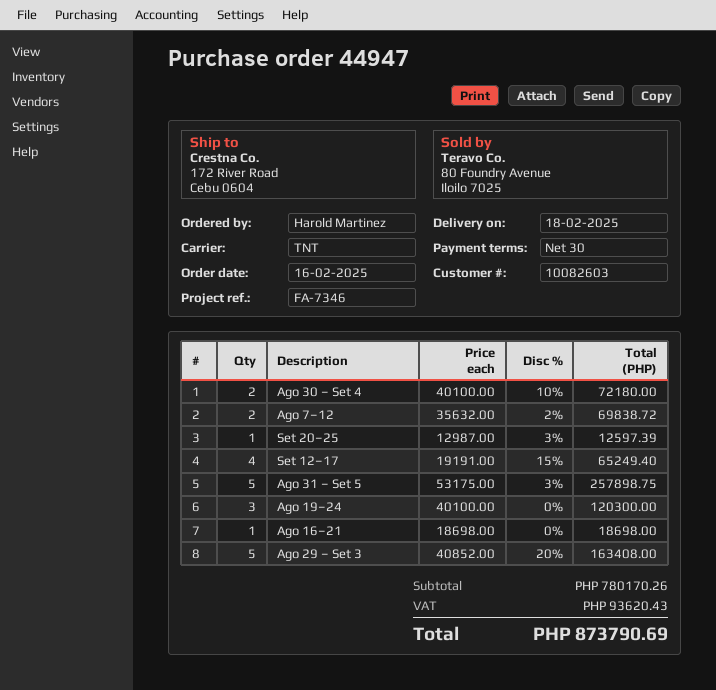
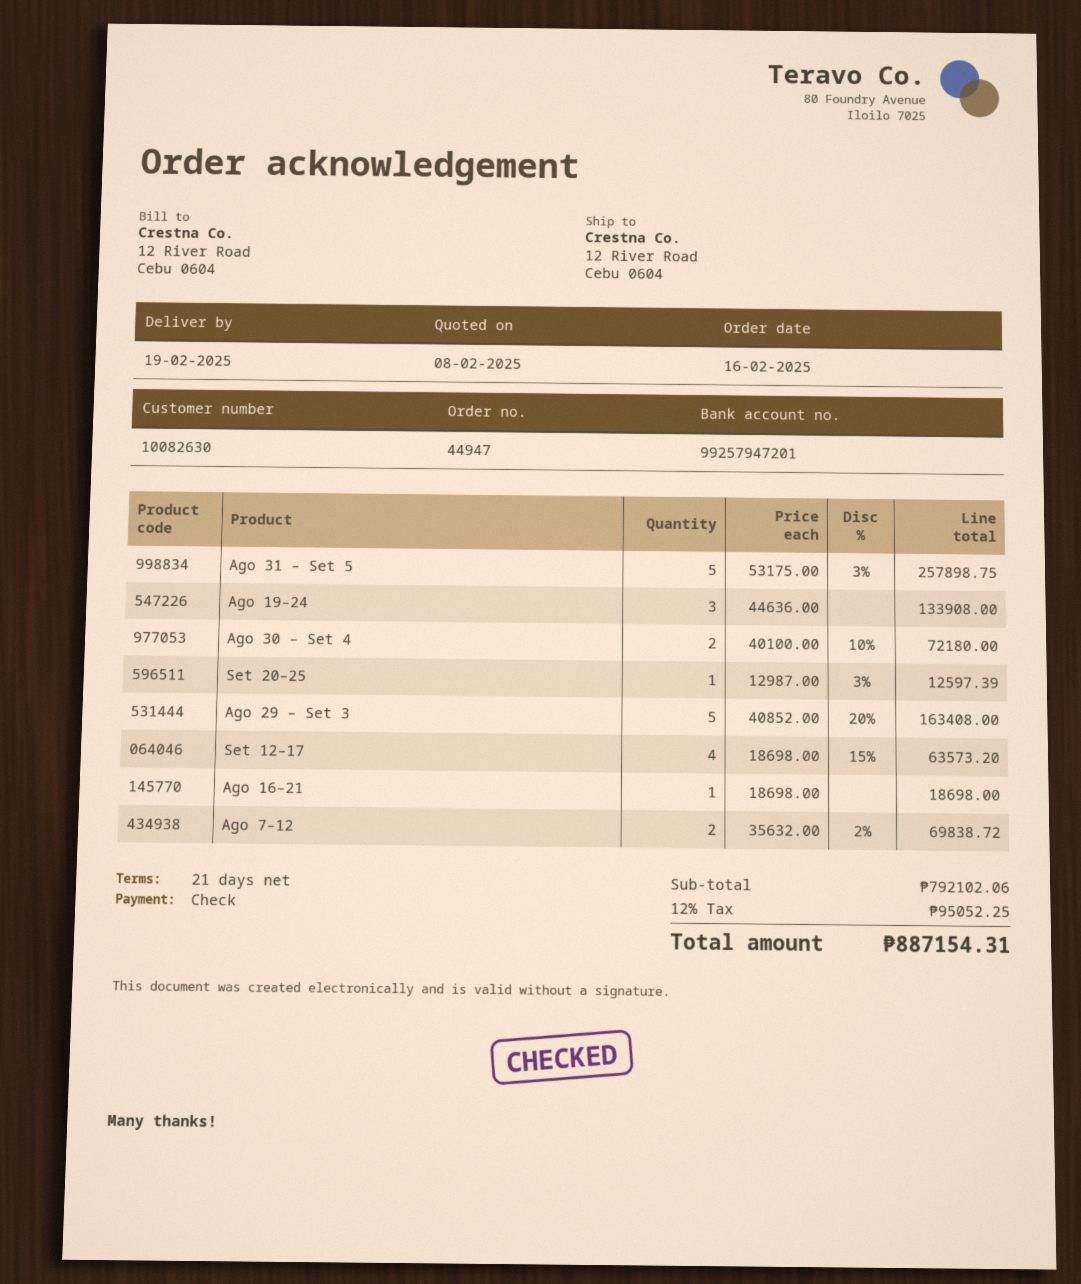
delivery date: 2025-02-18 -> 2025-02-19
payment terms: 30 days -> 21 days
customer number: 10082603 -> 10082630
ship to: 172 River Road, Cebu 0604 -> 12 River Road, Cebu 0604
Set 12–17: 4 x 19191.00 - 15% = 65249.40 -> 4 x 18698.00 - 15% = 63573.20
Ago 19–24: 3 x 40100.00 = 120300.00 -> 3 x 44636.00 = 133908.00
subtotal: 780170.26 -> 792102.06
tax: 93620.43 -> 95052.25
total: 873790.69 -> 887154.31

